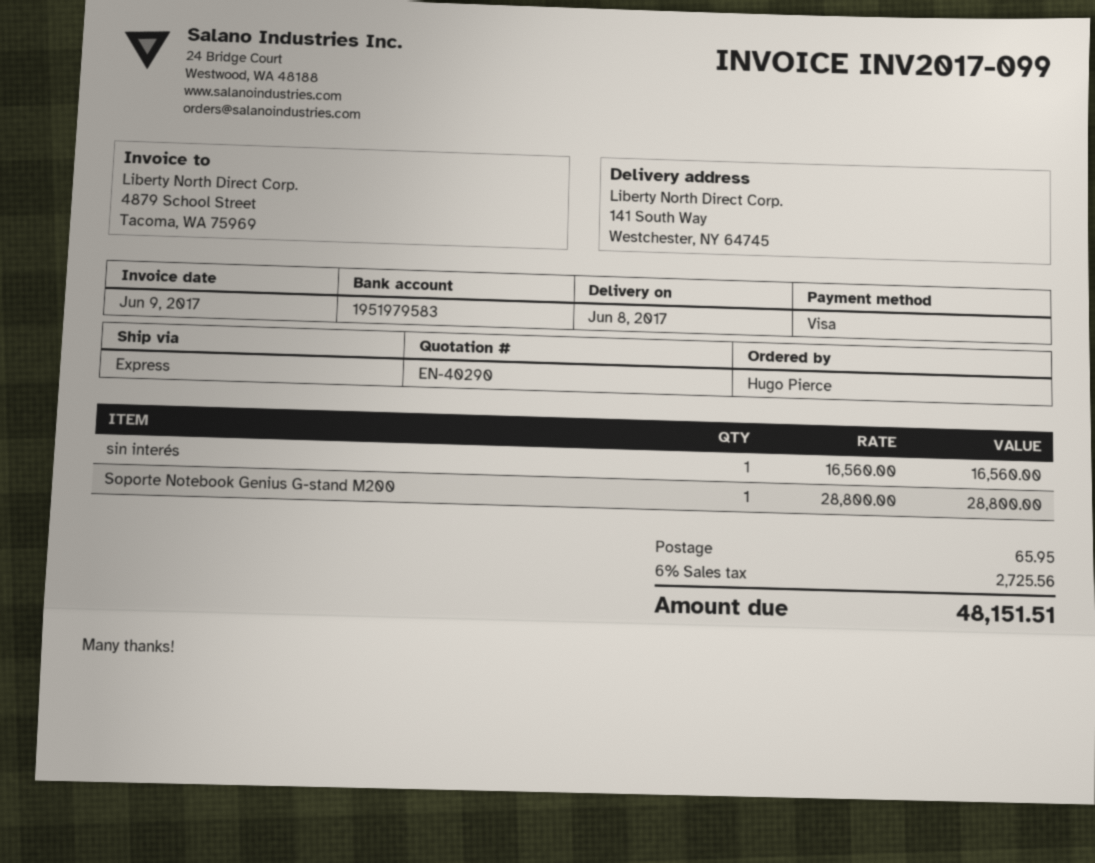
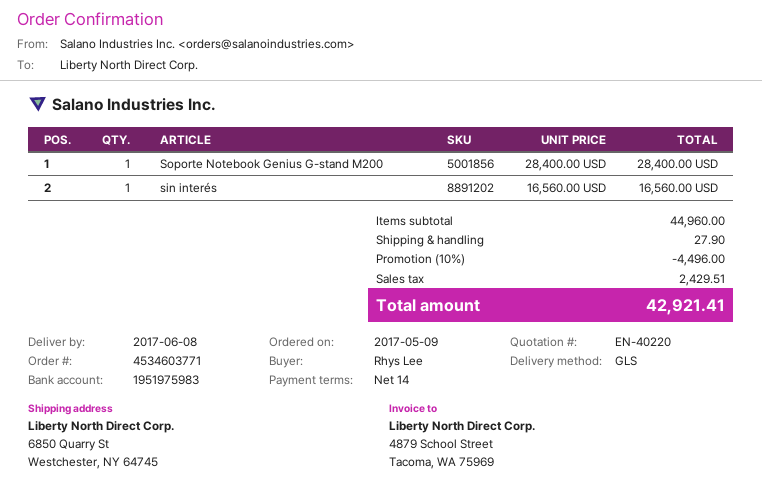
quote number: EN-40290 -> EN-40220
ordered by: Hugo Pierce -> Rhys Lee
bank account: 1951979583 -> 1951975983
shipping method: express -> GLS
ship to: 141 South Way, Westchester, NY 64745 -> 6850 Quarry St, Westchester, NY 64745
Soporte Notebook Genius G-stand M200: 1 x 28800.00 = 28800.00 -> 1 x 28400.00 = 28400.00
discount: none -> 10% = 4496.00
shipping: 65.95 -> 27.90
tax: 2725.56 -> 2429.51
total: 48151.51 -> 42921.41

